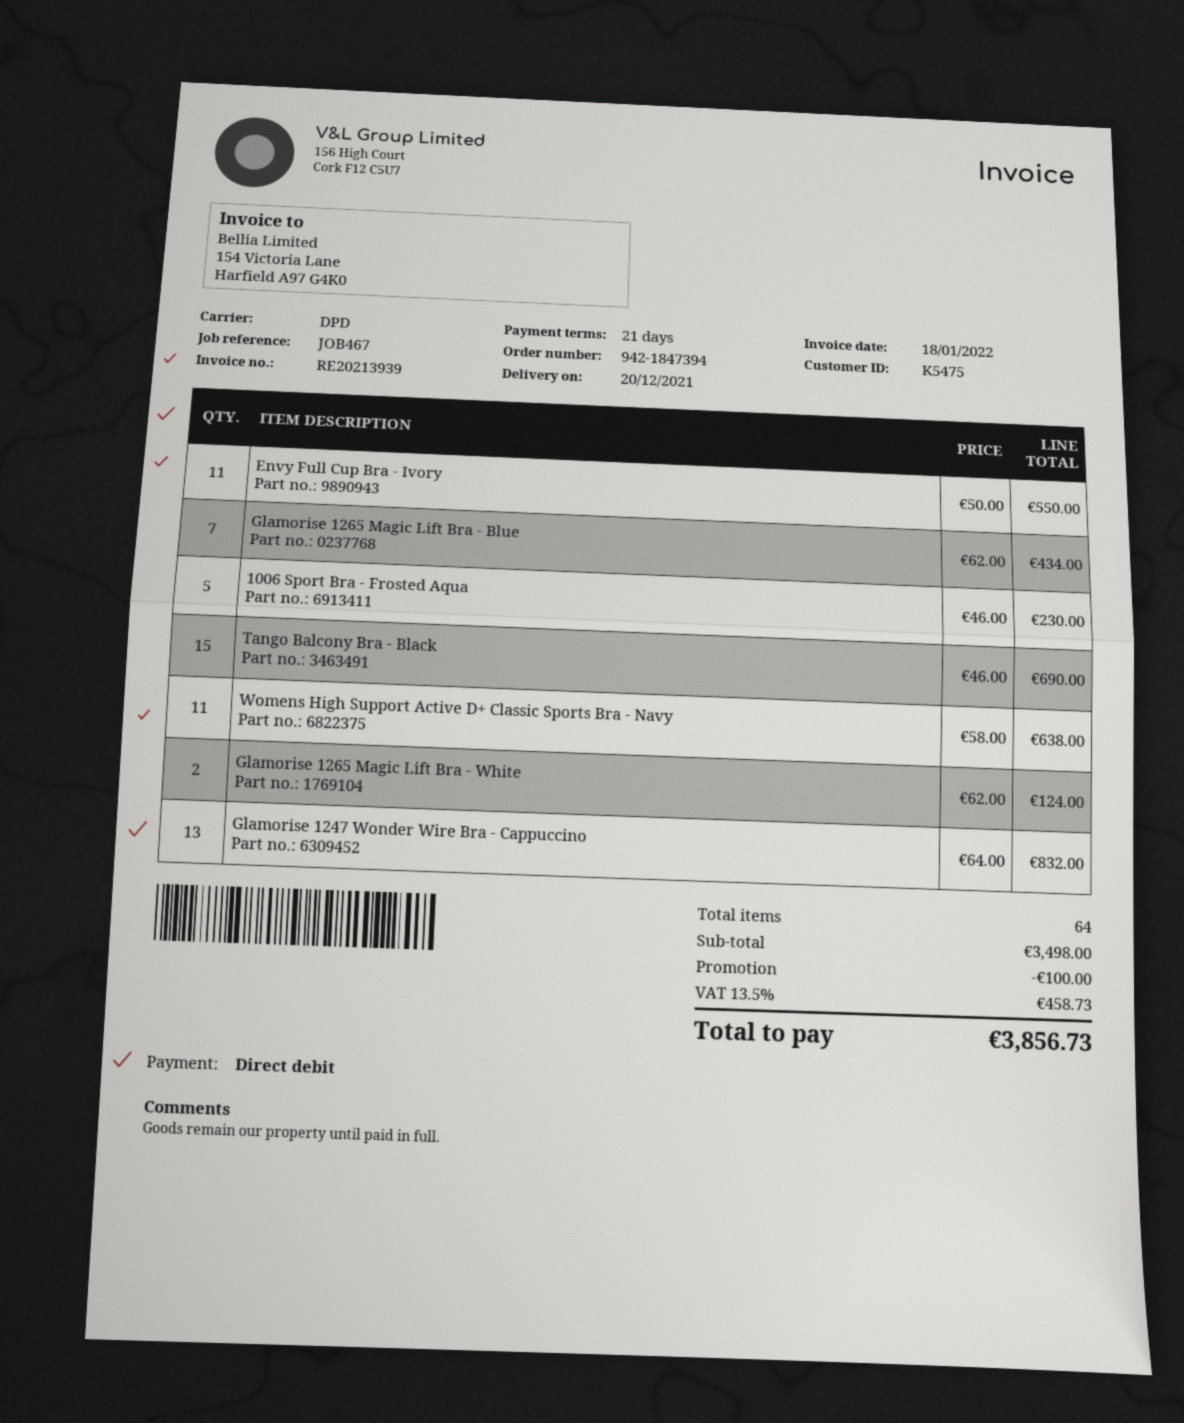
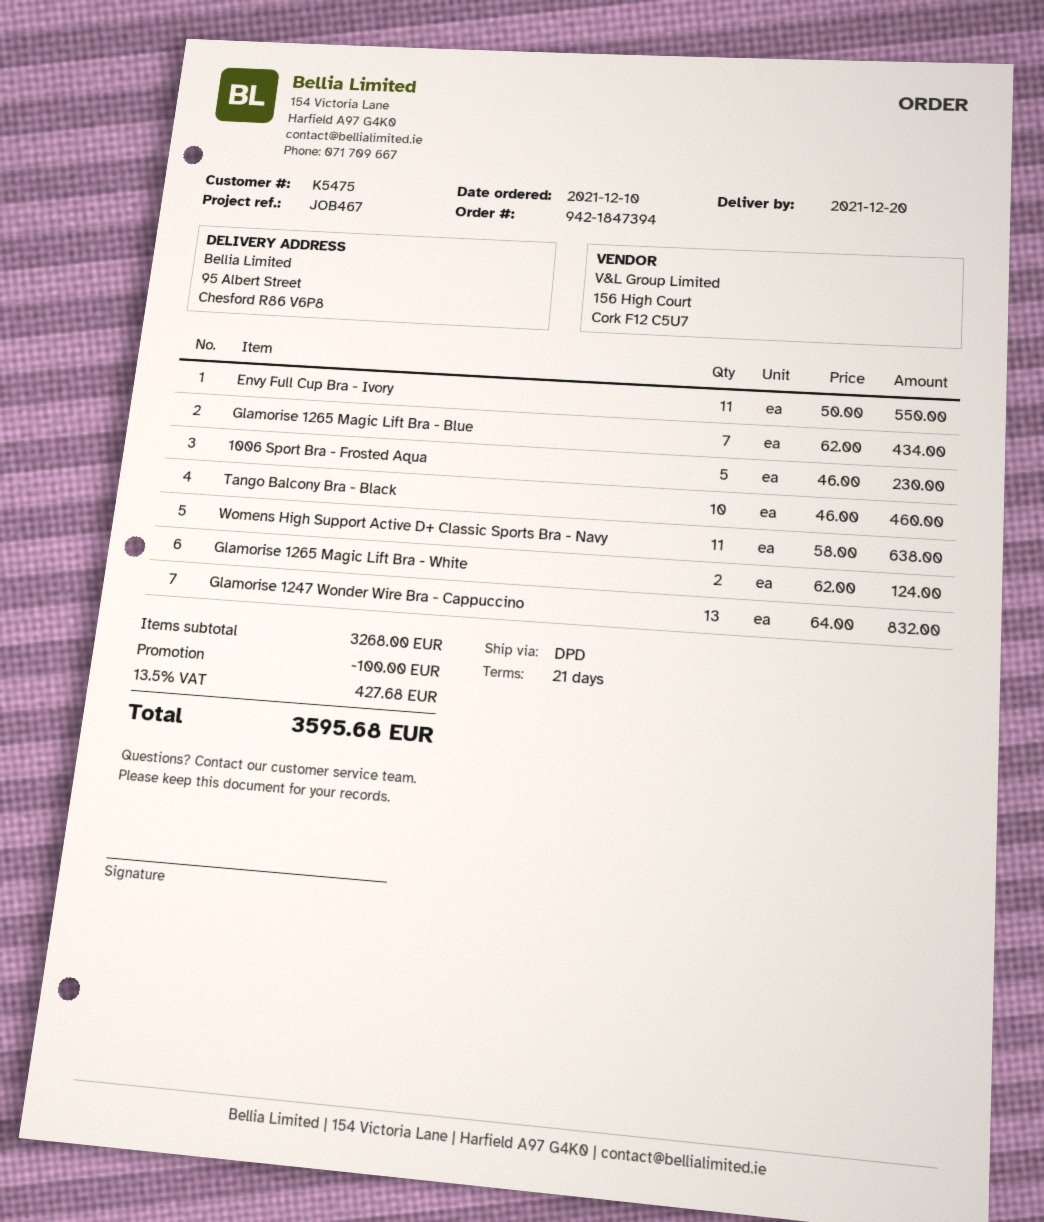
Tango Balcony Bra - Black: 15 x 46.00 = 690.00 -> 10 x 46.00 = 460.00
subtotal: 3498.00 -> 3268.00
tax: 13.5% = 458.73 -> 13.5% = 427.68
total: 3856.73 -> 3595.68

